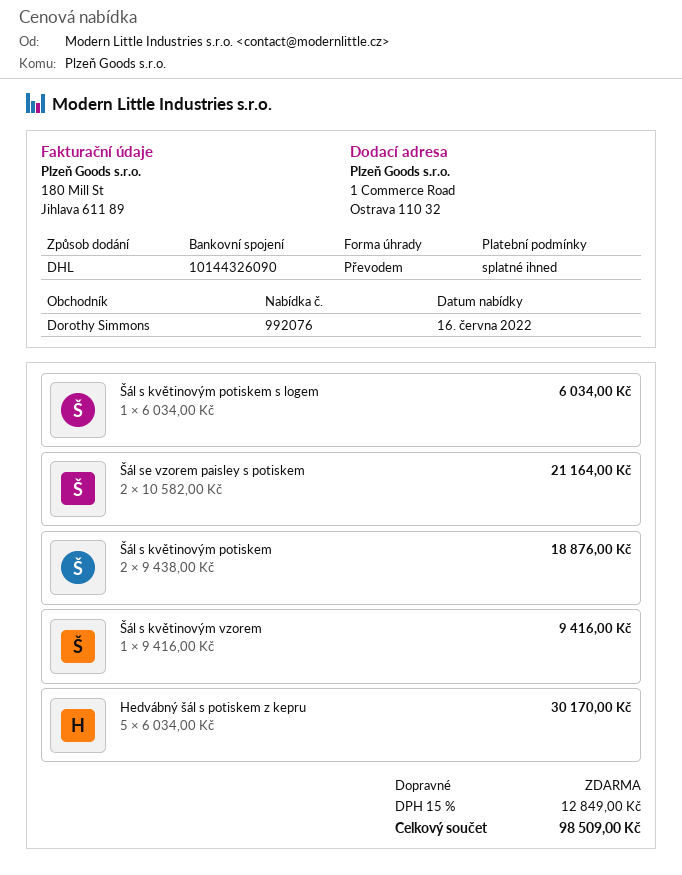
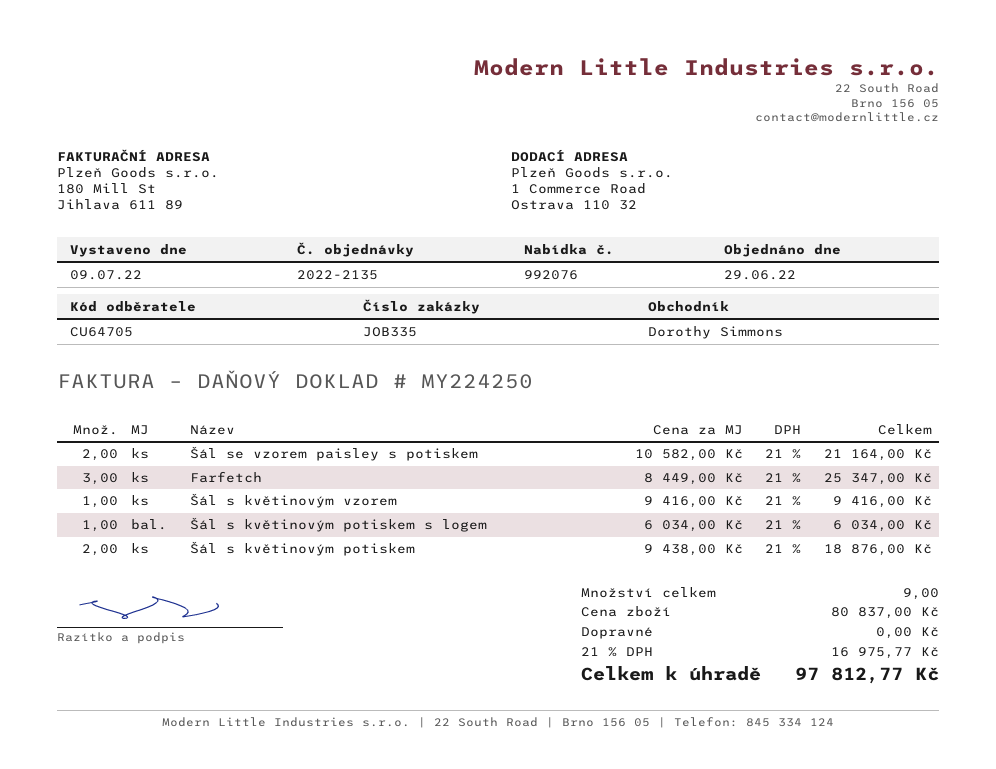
Hedvábný šál s potiskem z kepru: 5 x 6034.00 = 30170.00 -> none
Farfetch: none -> 3 x 8449.00 = 25347.00
tax: 15% = 12849.00 -> 21% = 16975.77
total: 98509.00 -> 97812.77

